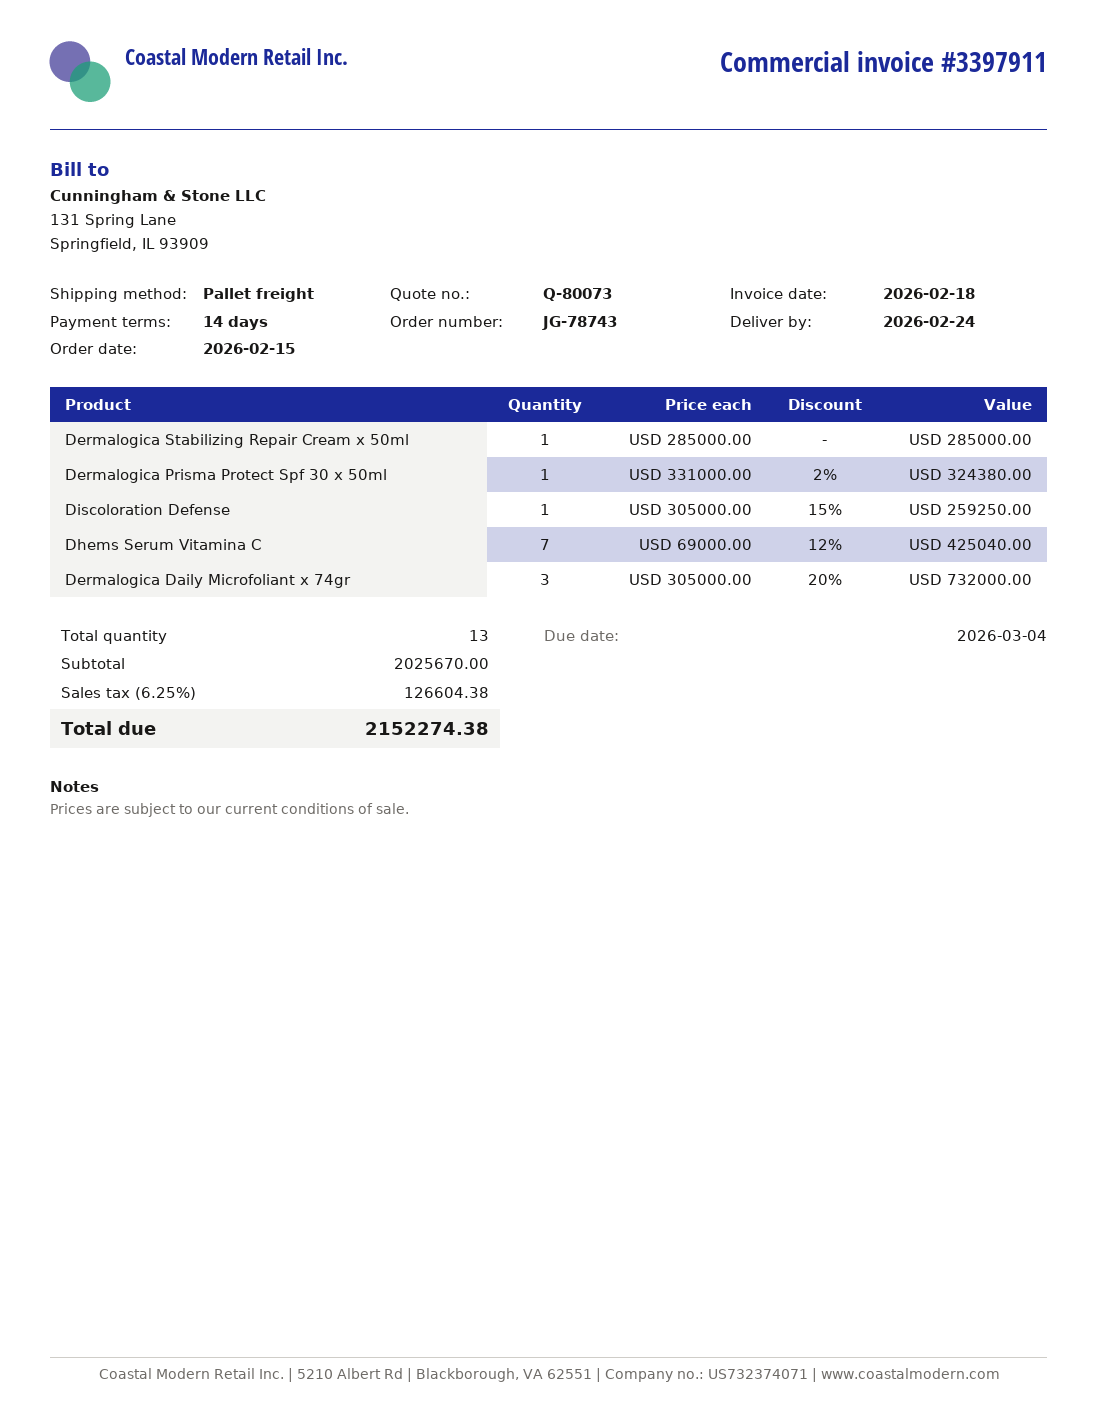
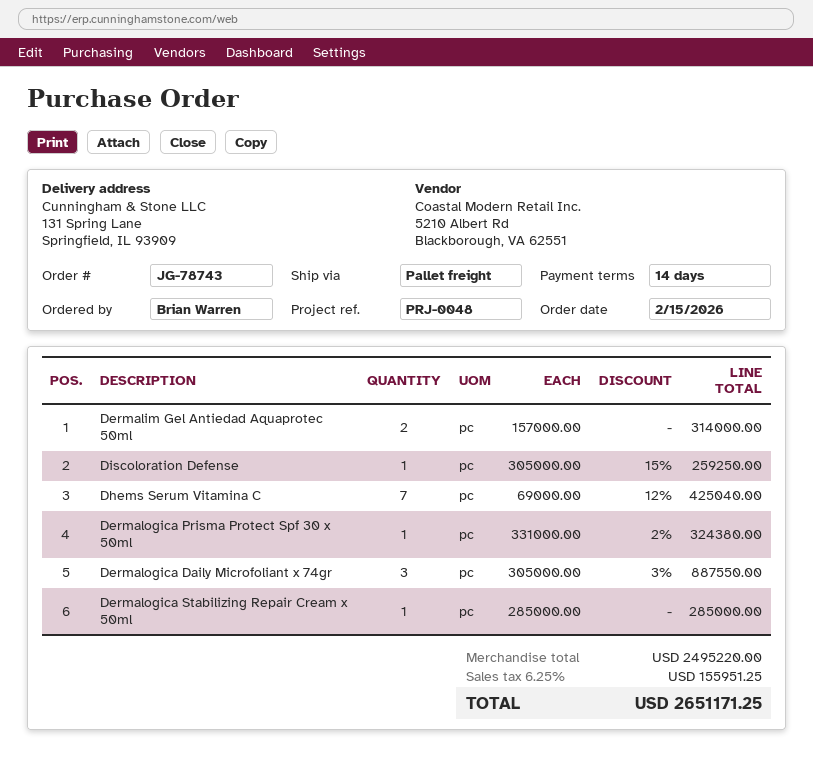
Dermalogica Daily Microfoliant x 74gr: 3 x 305000.00 - 20% = 732000.00 -> 3 x 305000.00 - 3% = 887550.00
Dermalim Gel Antiedad Aquaprotec 50ml: none -> 2 x 157000.00 = 314000.00
subtotal: 2025670.00 -> 2495220.00
tax: 6.25% = 126604.38 -> 6.25% = 155951.25
total: 2152274.38 -> 2651171.25

